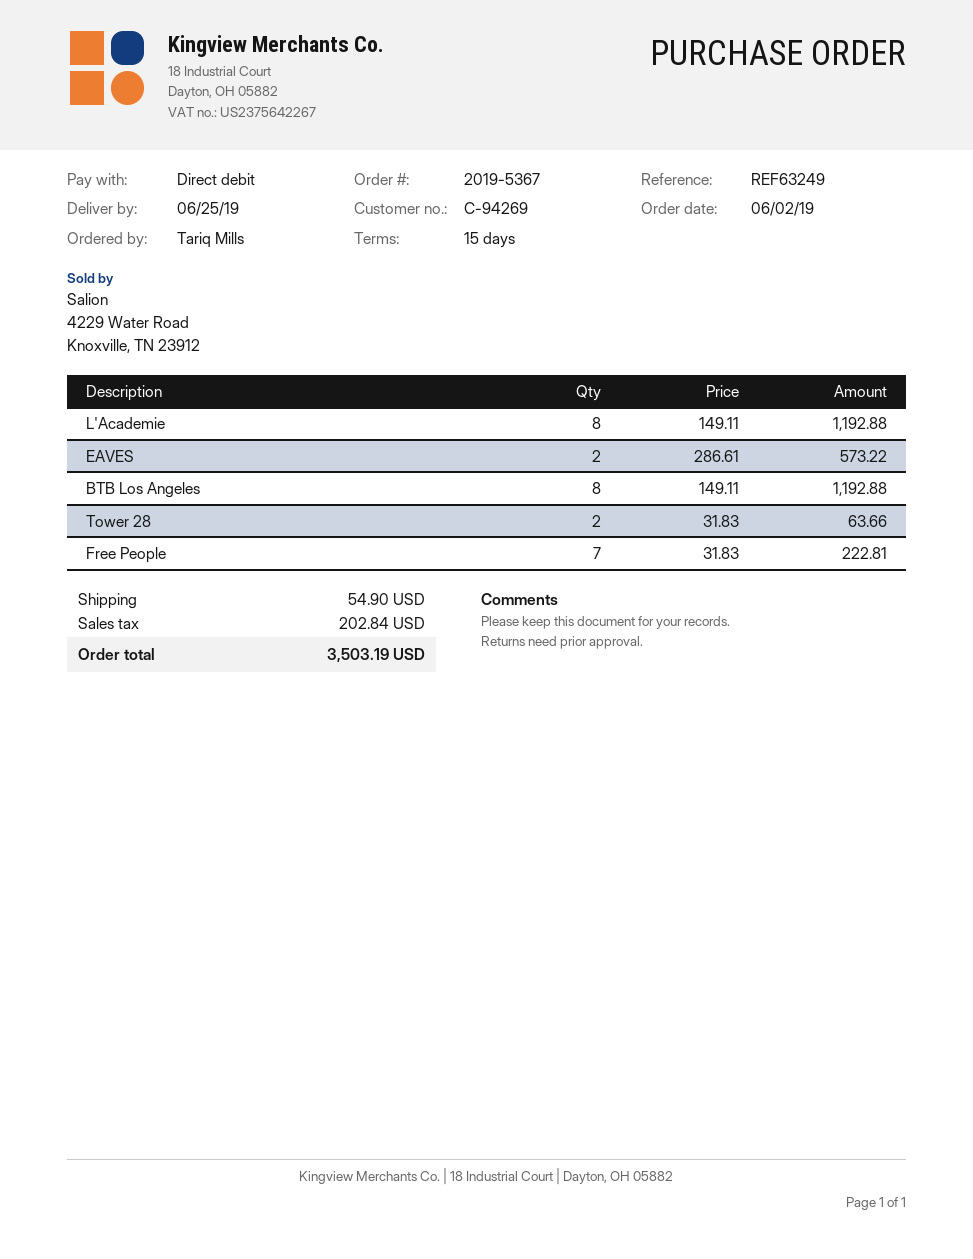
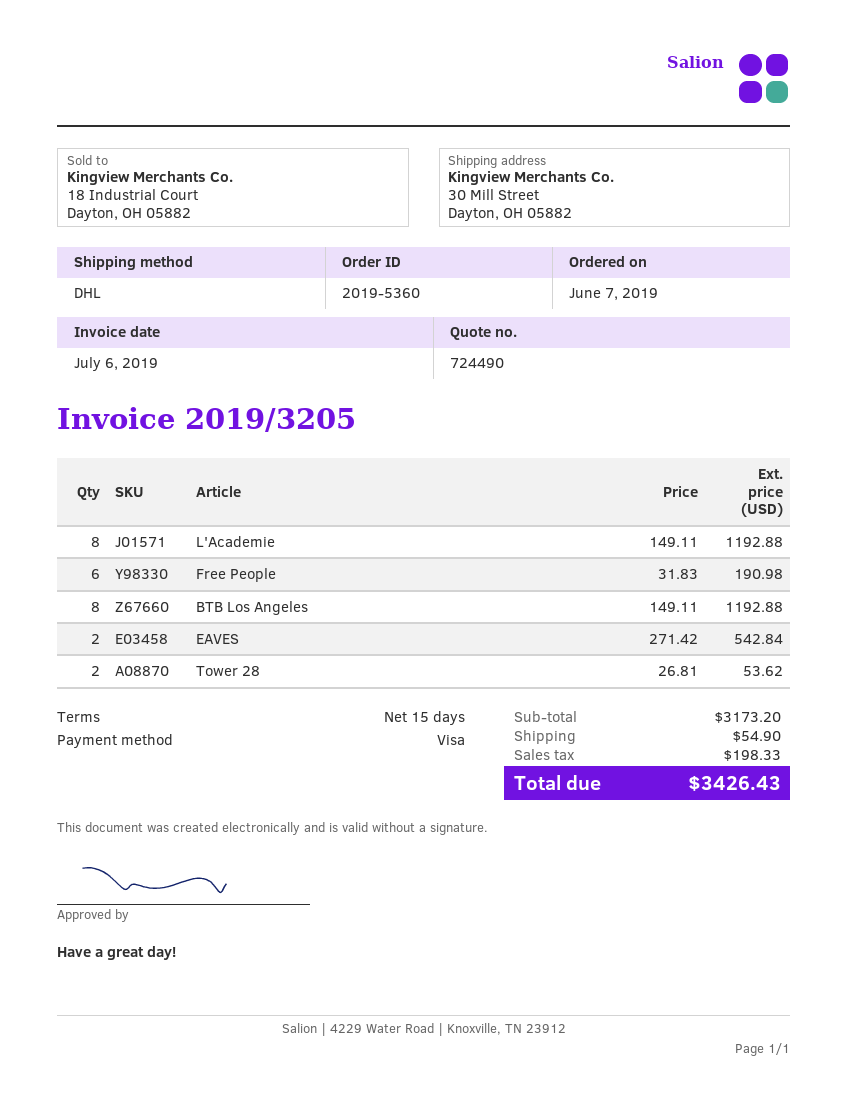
order number: 2019-5367 -> 2019-5360
order date: 2019-06-02 -> 2019-06-07
payment method: direct debit -> Visa
EAVES: 2 x 286.61 = 573.22 -> 2 x 271.42 = 542.84
Tower 28: 2 x 31.83 = 63.66 -> 2 x 26.81 = 53.62
Free People: 7 x 31.83 = 222.81 -> 6 x 31.83 = 190.98
tax: 202.84 -> 198.33
total: 3503.19 -> 3426.43

